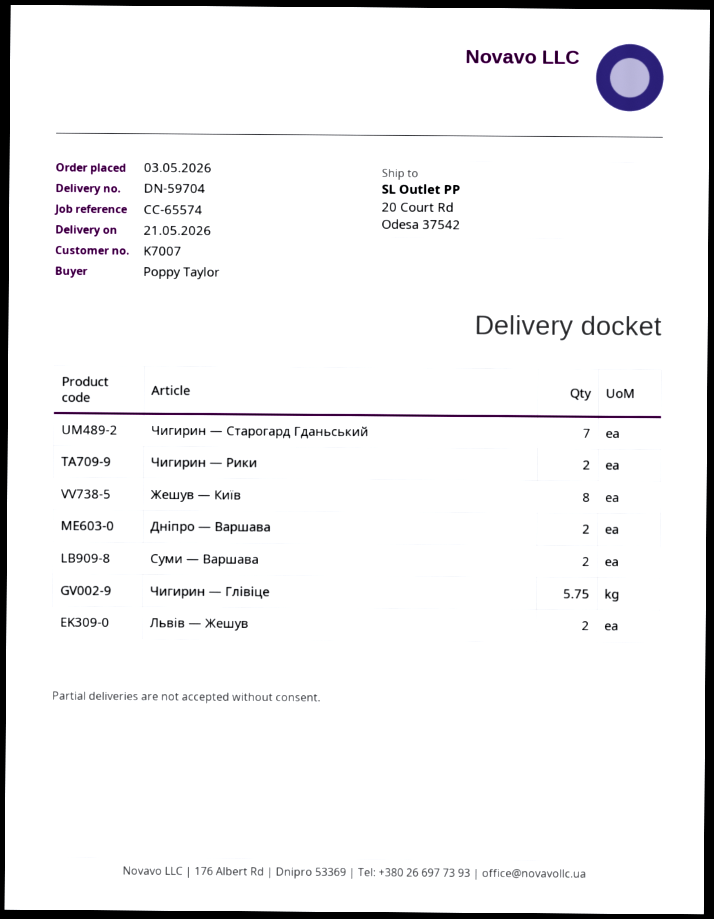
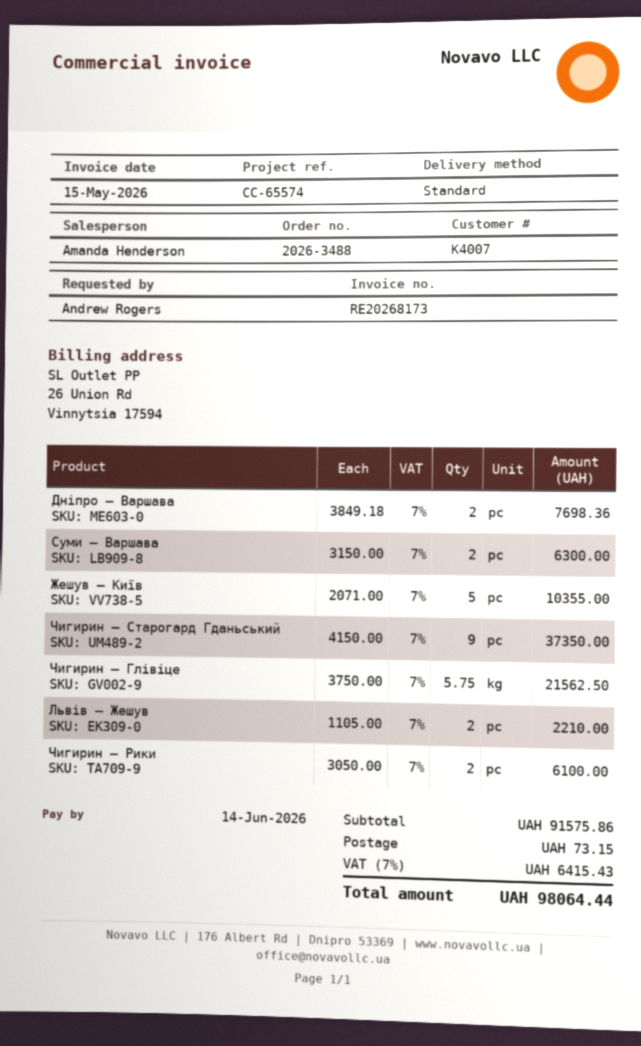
customer number: K7007 -> K4007
ordered by: Poppy Taylor -> Andrew Rogers
Чигирин — Старогард Гданьський: 7 -> 9
Жешув — Київ: 8 -> 5

